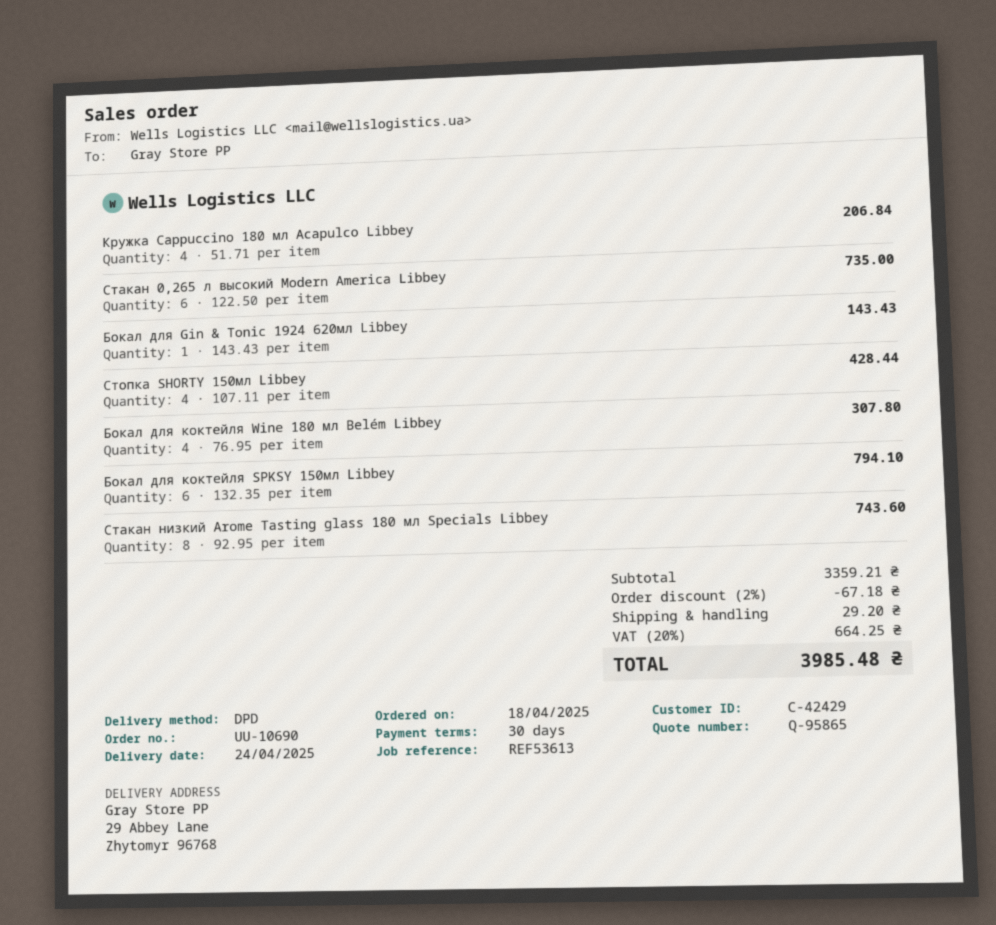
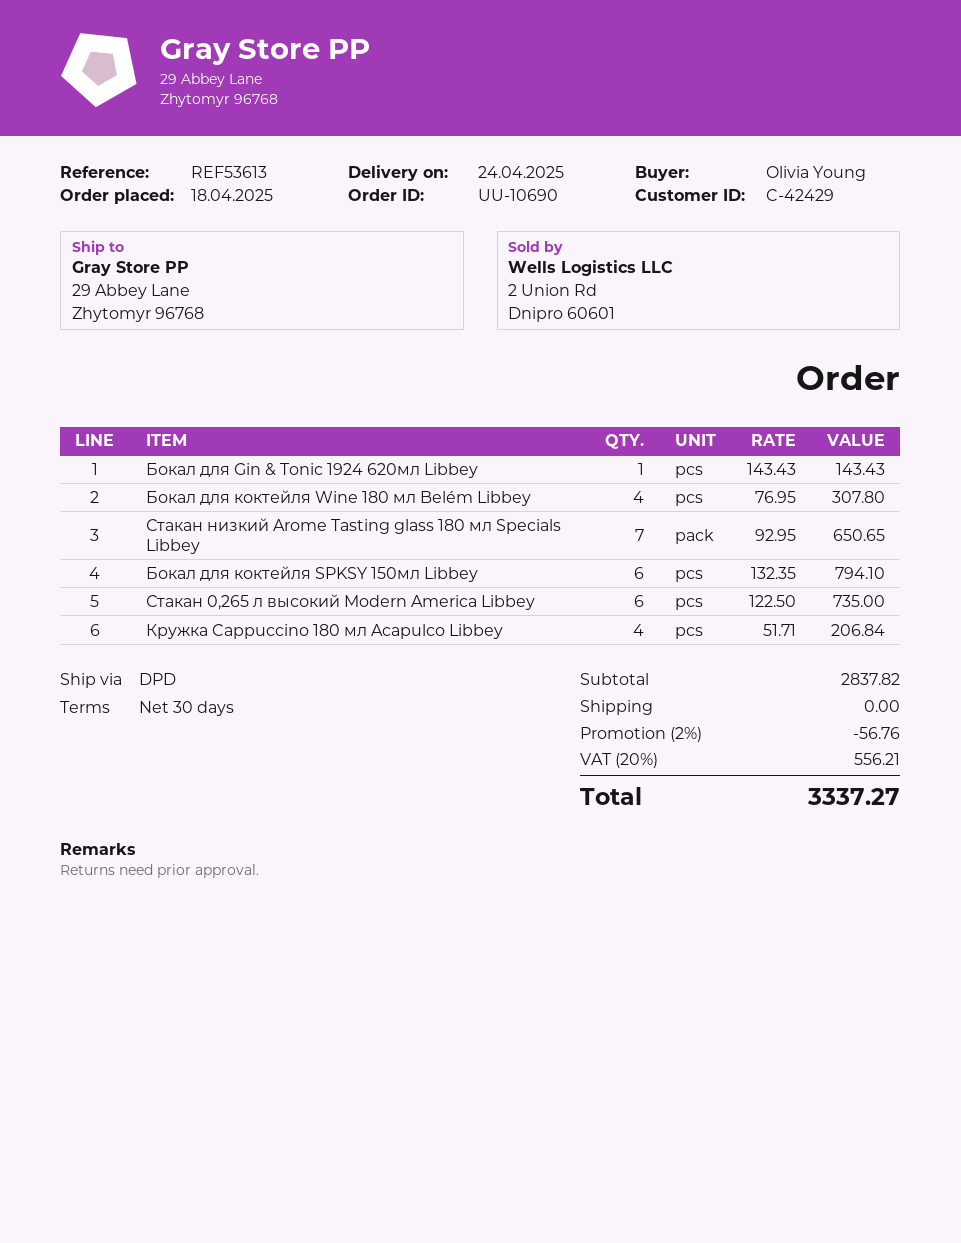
Стопка SHORTY 150мл Libbey: 4 x 107.11 = 428.44 -> none
Стакан низкий Arome Tasting glass 180 мл Specials Libbey: 8 x 92.95 = 743.60 -> 7 x 92.95 = 650.65
subtotal: 3359.21 -> 2837.82
discount: 2% = 67.18 -> 2% = 56.76
shipping: 29.20 -> 0.00
tax: 20% = 664.25 -> 20% = 556.21
total: 3985.48 -> 3337.27

